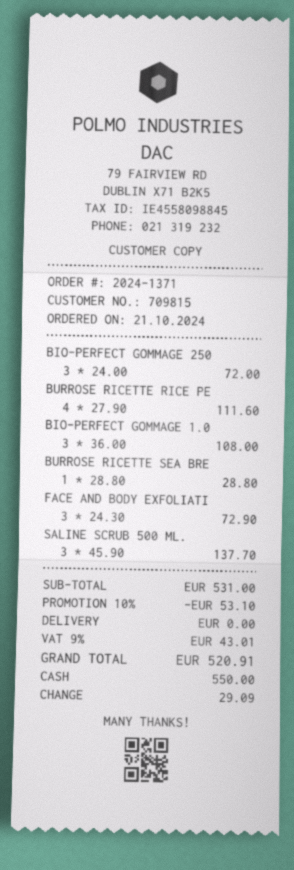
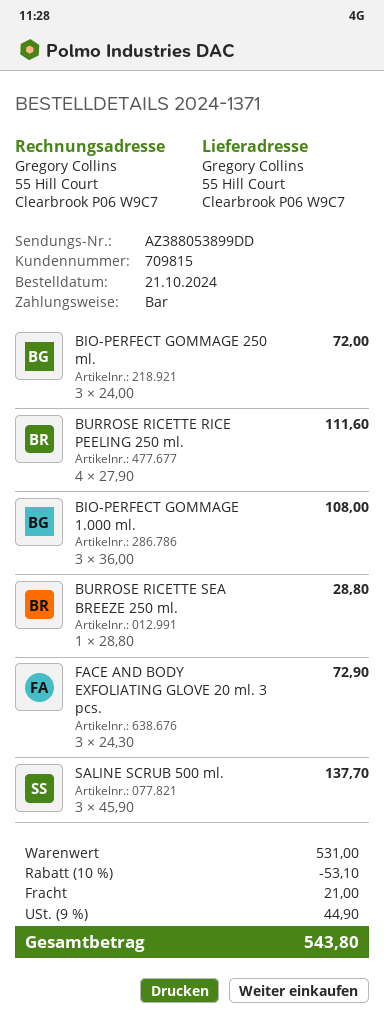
shipping: 0.00 -> 21.00
tax: 9% = 43.01 -> 9% = 44.90
total: 520.91 -> 543.80

